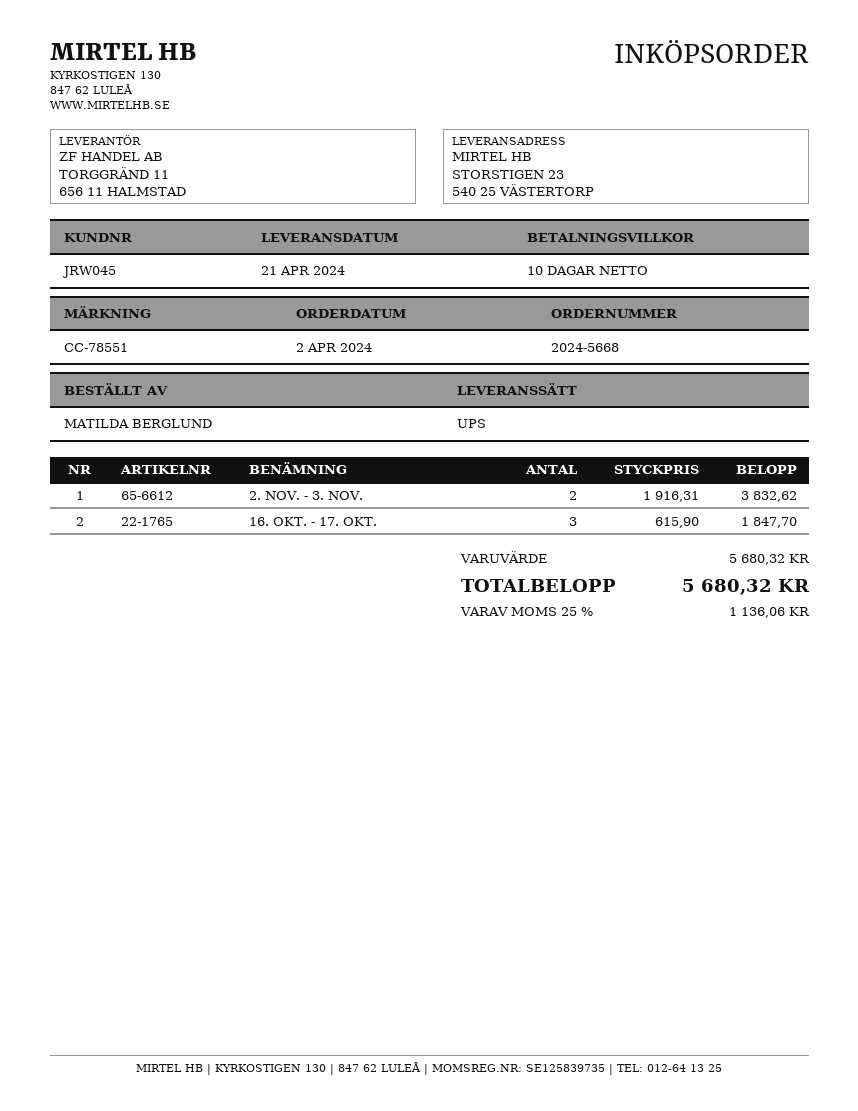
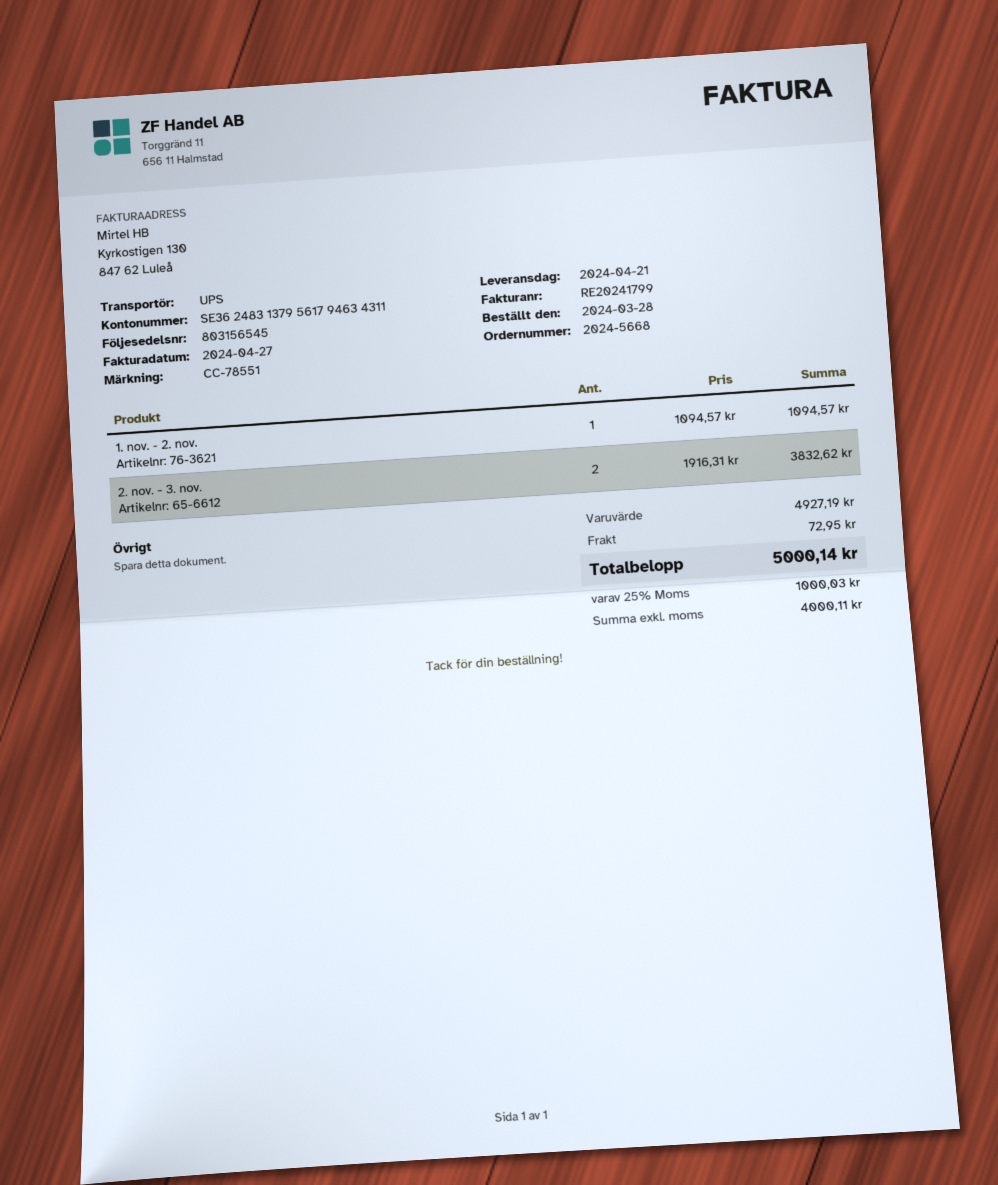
order date: 2024-04-02 -> 2024-03-28
16. OKT. - 17. OKT.: 3 x 615.90 = 1847.70 -> none
1. nov. - 2. nov.: none -> 1 x 1094.57 = 1094.57
subtotal: 5680.32 -> 4927.19
shipping: none -> 72.95
tax: 25% = 1136.06 -> 25% = 1000.03
total: 5680.32 -> 5000.14

